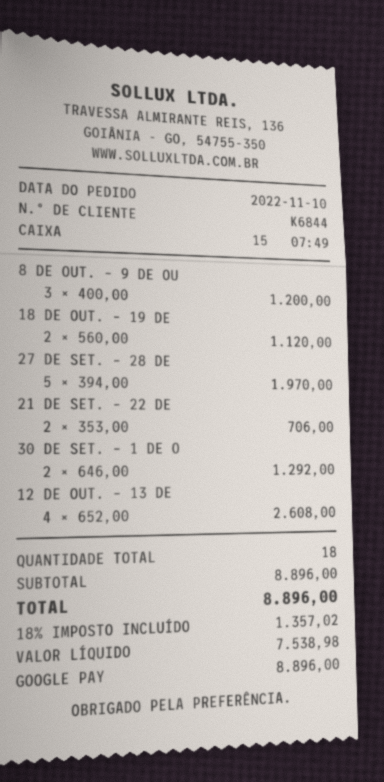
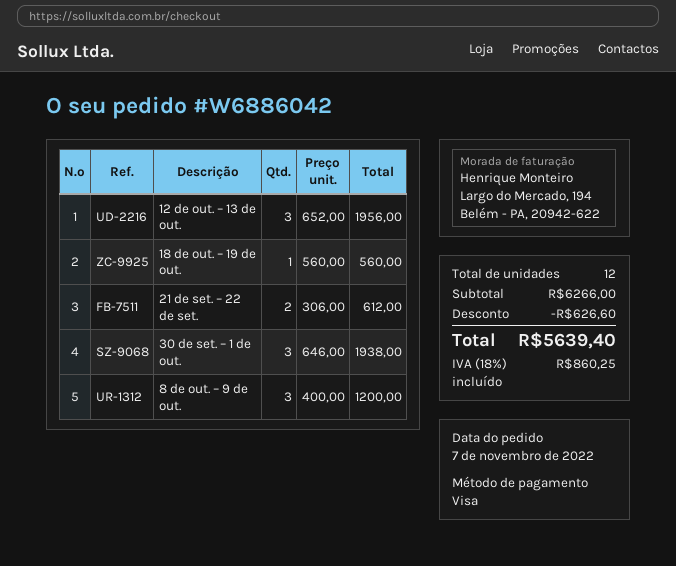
order date: 2022-11-10 -> 2022-11-07
payment method: Google Pay -> Visa
18 DE OUT. – 19 DE: 2 x 560.00 = 1120.00 -> 1 x 560.00 = 560.00
27 DE SET. – 28 DE: 5 x 394.00 = 1970.00 -> none
21 DE SET. – 22 DE: 2 x 353.00 = 706.00 -> 2 x 306.00 = 612.00
30 DE SET. – 1 DE O: 2 x 646.00 = 1292.00 -> 3 x 646.00 = 1938.00
12 DE OUT. – 13 DE: 4 x 652.00 = 2608.00 -> 3 x 652.00 = 1956.00
total quantity: 18 -> 12
subtotal: 8896.00 -> 6266.00
discount: none -> 626.60
tax: 18% = 1357.02 -> 18% = 860.25
total: 8896.00 -> 5639.40

